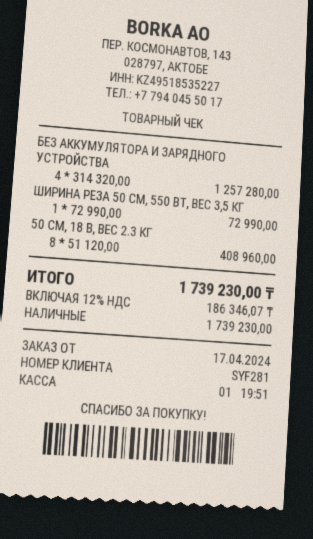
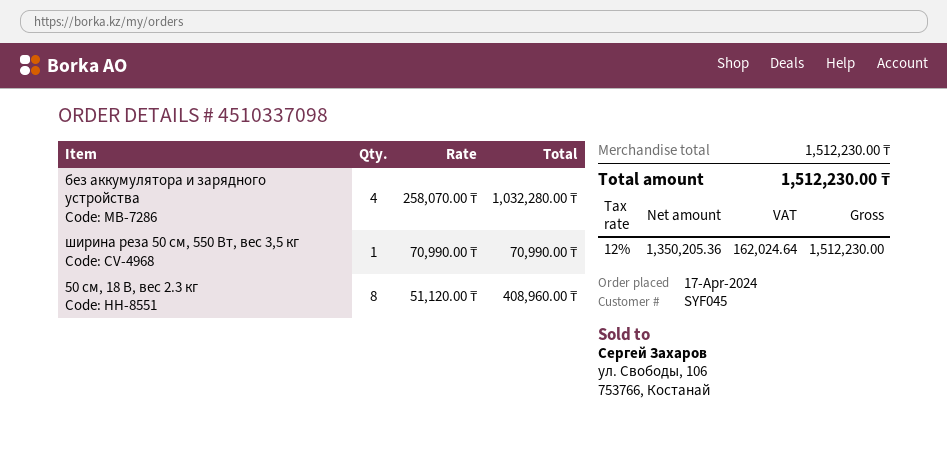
customer number: SYF281 -> SYF045
БЕЗ АККУМУЛЯТОРА И ЗАРЯДНОГО УСТРОЙСТВА: 4 x 314320.00 = 1257280.00 -> 4 x 258070.00 = 1032280.00
ШИРИНА РЕЗА 50 СМ, 550 ВТ, ВЕС 3,5 КГ: 1 x 72990.00 = 72990.00 -> 1 x 70990.00 = 70990.00
tax: 12% = 186346.07 -> 12% = 162024.64
total: 1739230.00 -> 1512230.00

